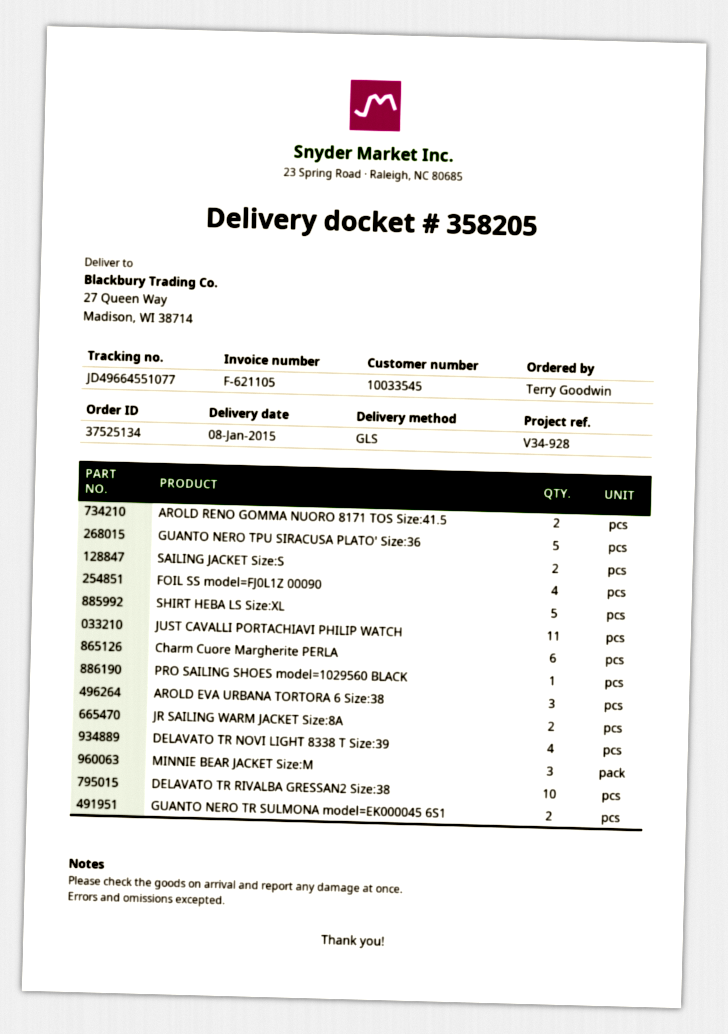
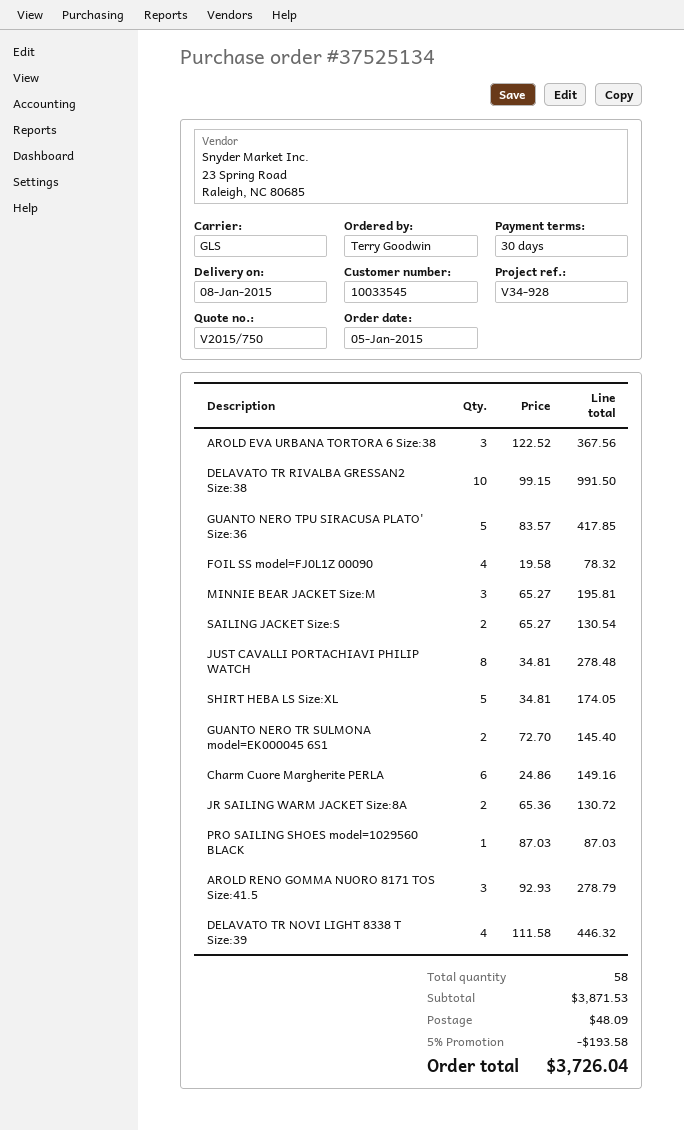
AROLD RENO GOMMA NUORO 8171 TOS Size:41.5: 2 -> 3
JUST CAVALLI PORTACHIAVI PHILIP WATCH: 11 -> 8

